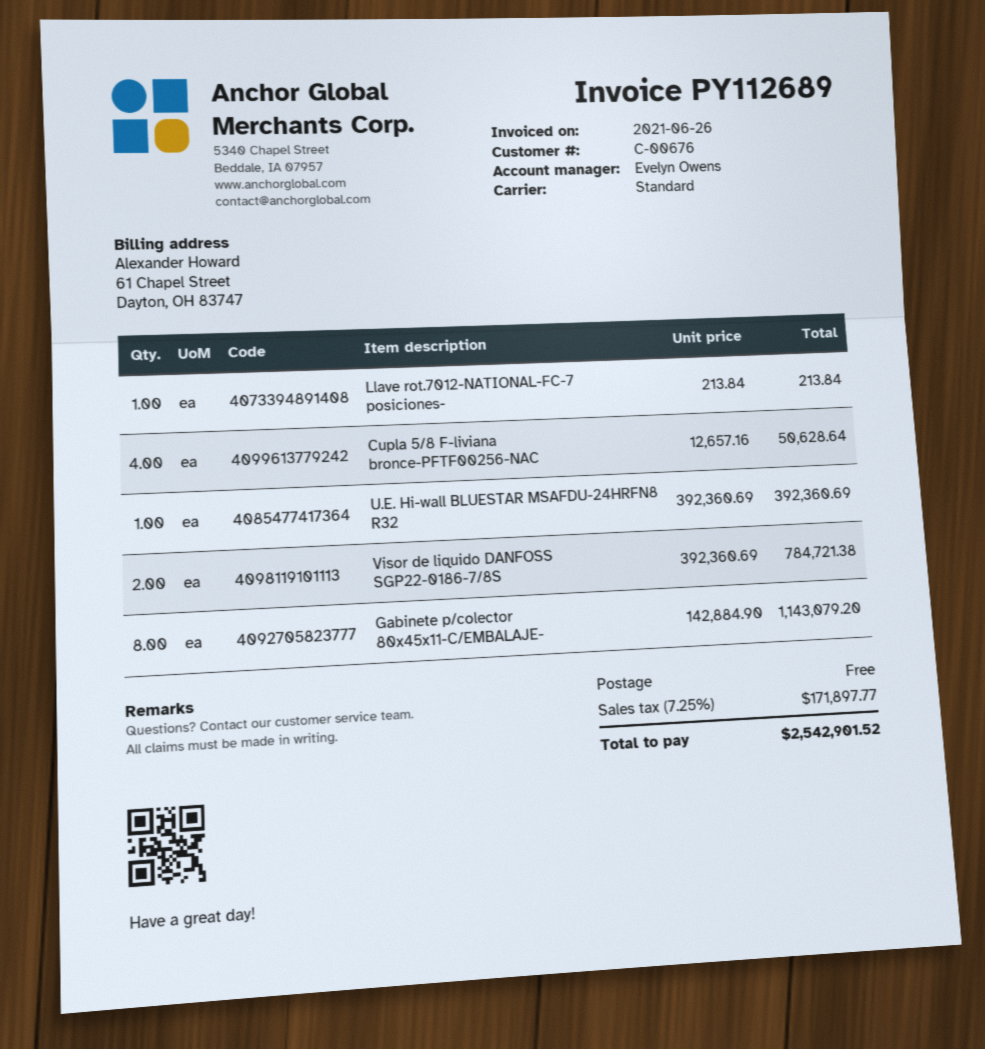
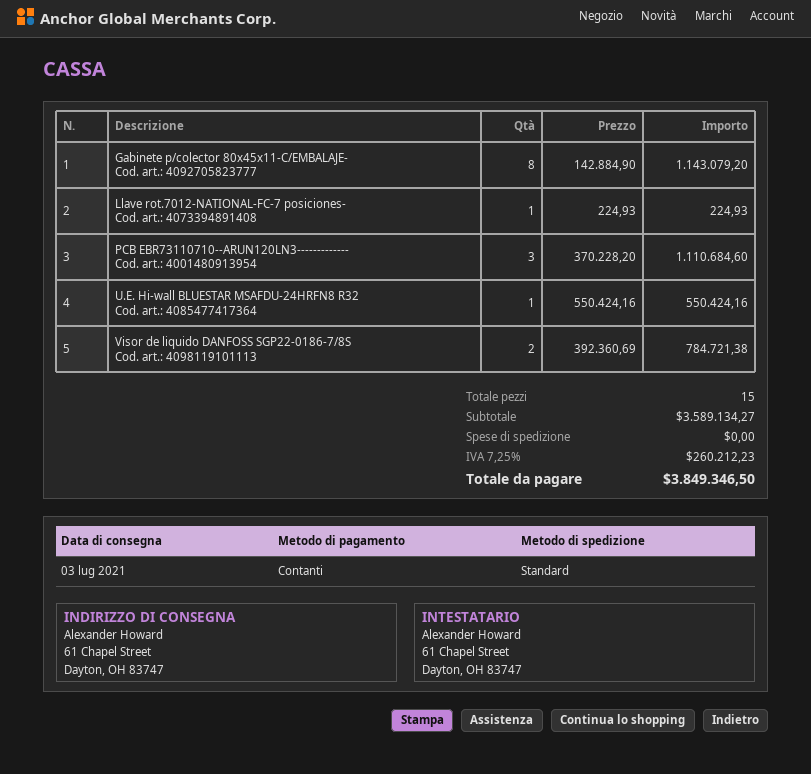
Llave rot.7012-NATIONAL-FC-7 posiciones-: 1 x 213.84 = 213.84 -> 1 x 224.93 = 224.93
Cupla 5/8 F-liviana bronce-PFTF00256-NAC: 4 x 12657.16 = 50628.64 -> none
U.E. Hi-wall BLUESTAR MSAFDU-24HRFN8 R32: 1 x 392360.69 = 392360.69 -> 1 x 550424.16 = 550424.16
PCB EBR73110710--ARUN120LN3-------------: none -> 3 x 370228.20 = 1110684.60
tax: 7.25% = 171897.77 -> 7.25% = 260212.23
total: 2542901.52 -> 3849346.50

